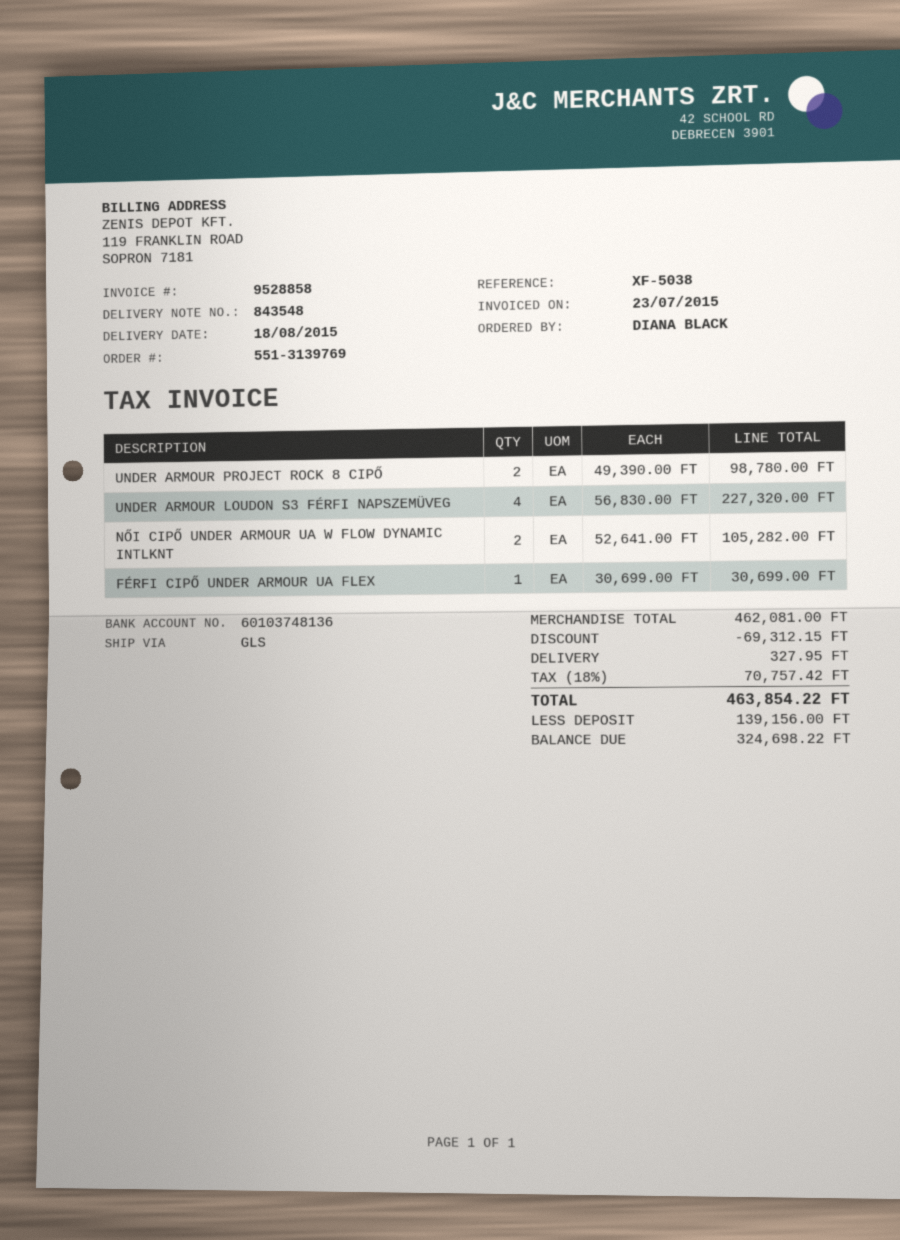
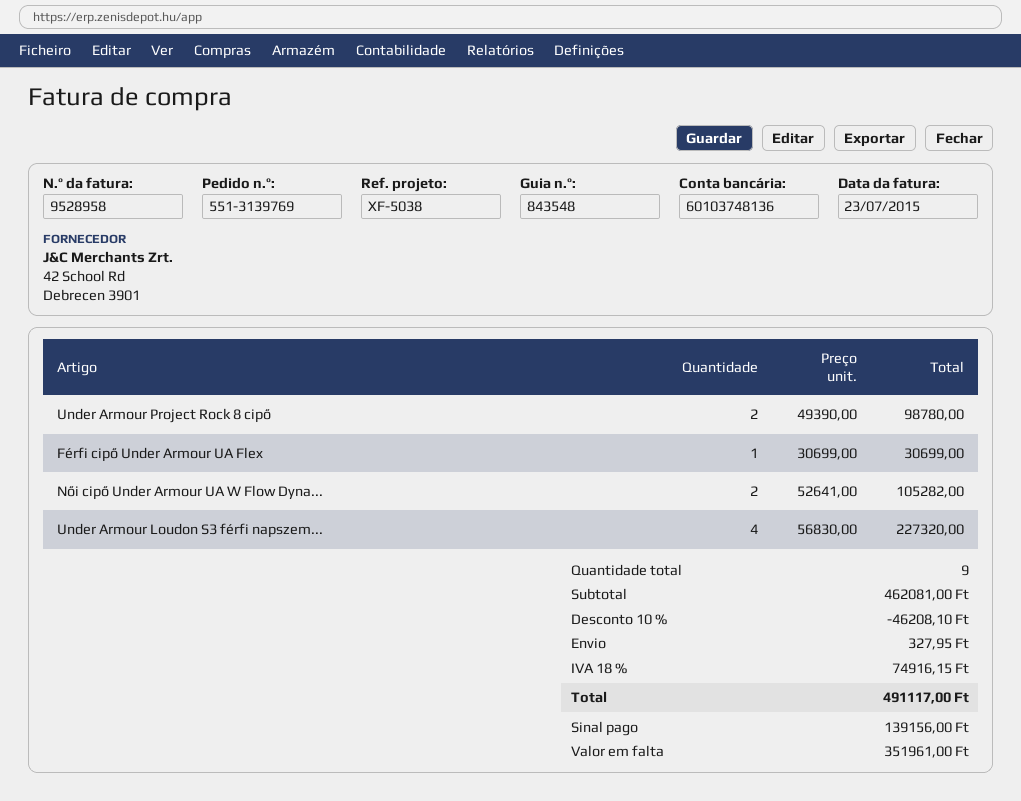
invoice number: 9528858 -> 9528958
discount: 69312.15 -> 46208.10
tax: 18% = 70757.42 -> 18% = 74916.15
total: 463854.22 -> 491117.00
balance: 324698.22 -> 351961.00

